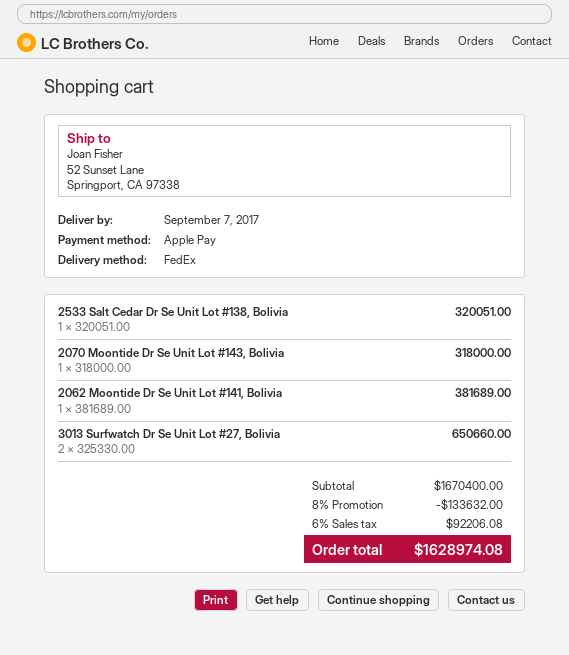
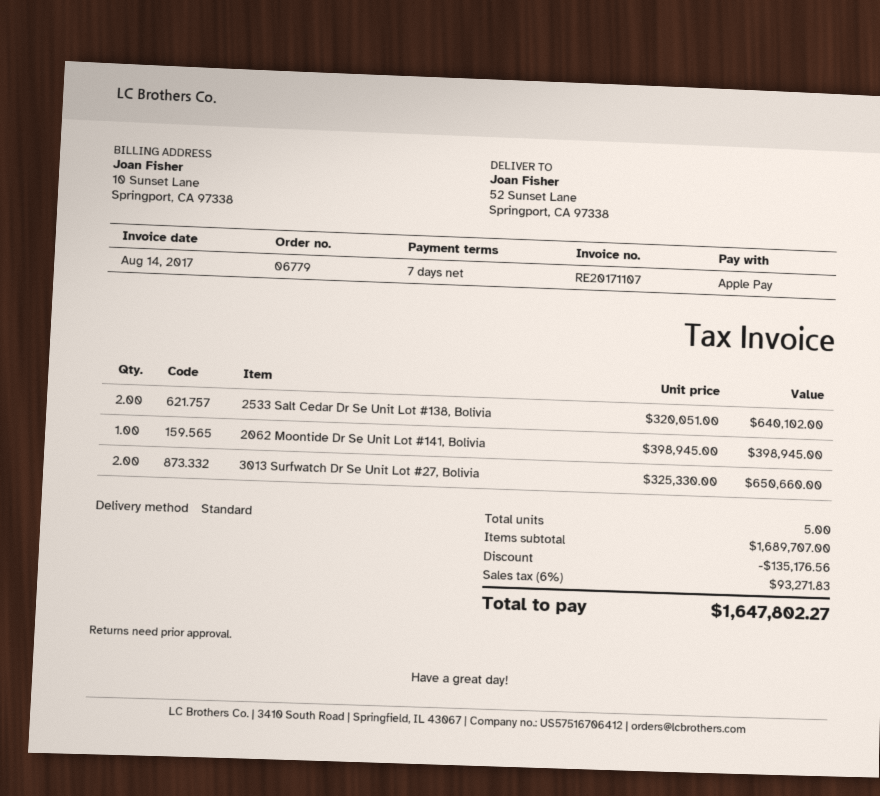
shipping method: FedEx -> standard
2533 Salt Cedar Dr Se Unit Lot #138, Bolivia: 1 x 320051.00 = 320051.00 -> 2 x 320051.00 = 640102.00
2070 Moontide Dr Se Unit Lot #143, Bolivia: 1 x 318000.00 = 318000.00 -> none
2062 Moontide Dr Se Unit Lot #141, Bolivia: 1 x 381689.00 = 381689.00 -> 1 x 398945.00 = 398945.00
subtotal: 1670400.00 -> 1689707.00
discount: 133632.00 -> 135176.56
tax: 6% = 92206.08 -> 6% = 93271.83
total: 1628974.08 -> 1647802.27

